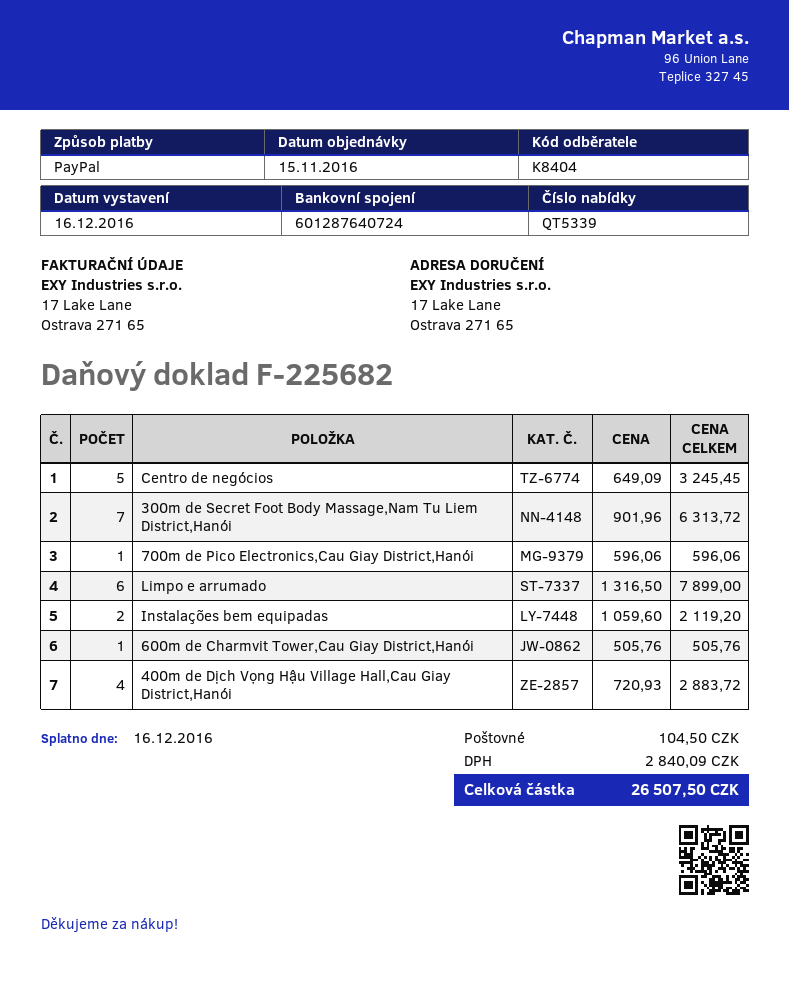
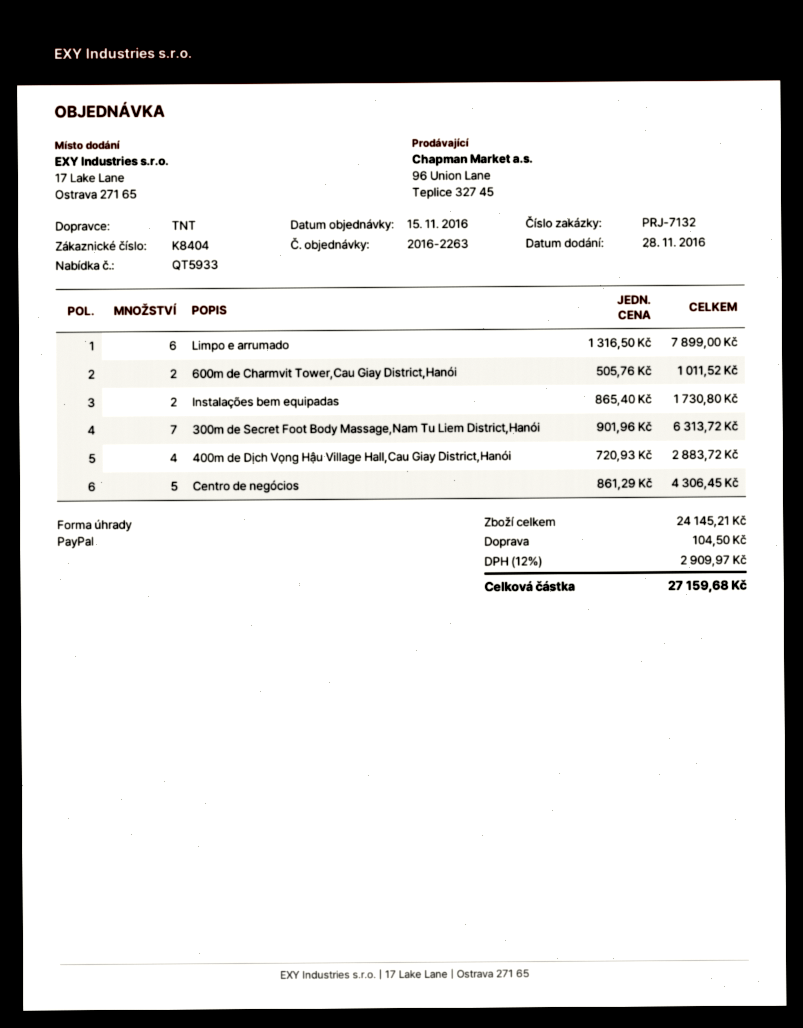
quote number: QT5339 -> QT5933
Centro de negócios: 5 x 649.09 = 3245.45 -> 5 x 861.29 = 4306.45
700m de Pico Electronics,Cau Giay District,Hanói: 1 x 596.06 = 596.06 -> none
Instalações bem equipadas: 2 x 1059.60 = 2119.20 -> 2 x 865.40 = 1730.80
600m de Charmvit Tower,Cau Giay District,Hanói: 1 x 505.76 = 505.76 -> 2 x 505.76 = 1011.52
tax: 2840.09 -> 2909.97
total: 26507.50 -> 27159.68

